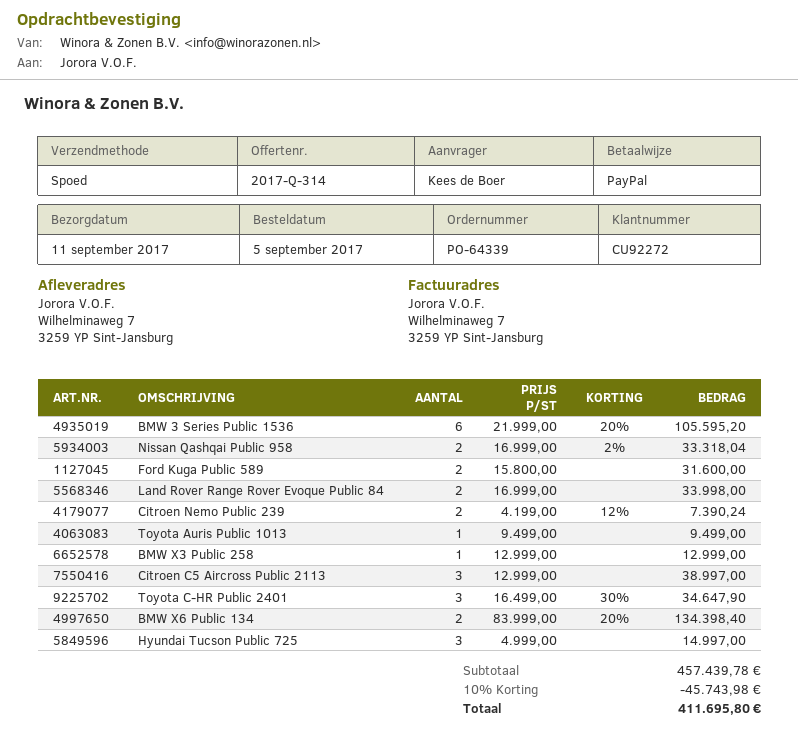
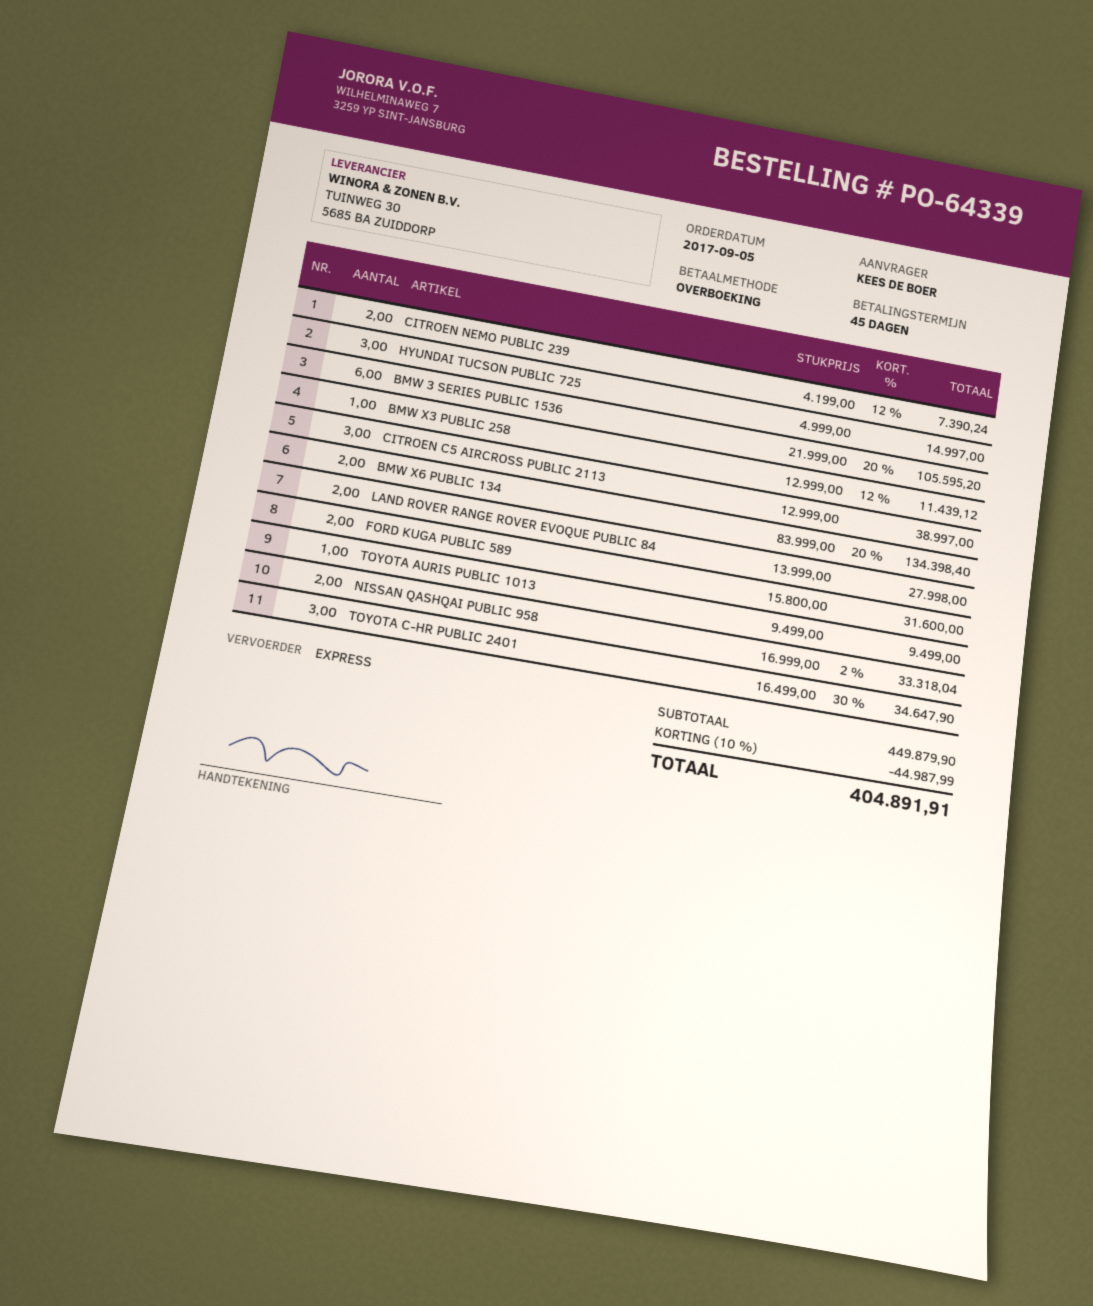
payment method: PayPal -> bank transfer
Land Rover Range Rover Evoque Public 84: 2 x 16999.00 = 33998.00 -> 2 x 13999.00 = 27998.00
BMW X3 Public 258: 1 x 12999.00 = 12999.00 -> 1 x 12999.00 - 12% = 11439.12
subtotal: 457439.78 -> 449879.90
discount: 10% = 45743.98 -> 10% = 44987.99
total: 411695.80 -> 404891.91

